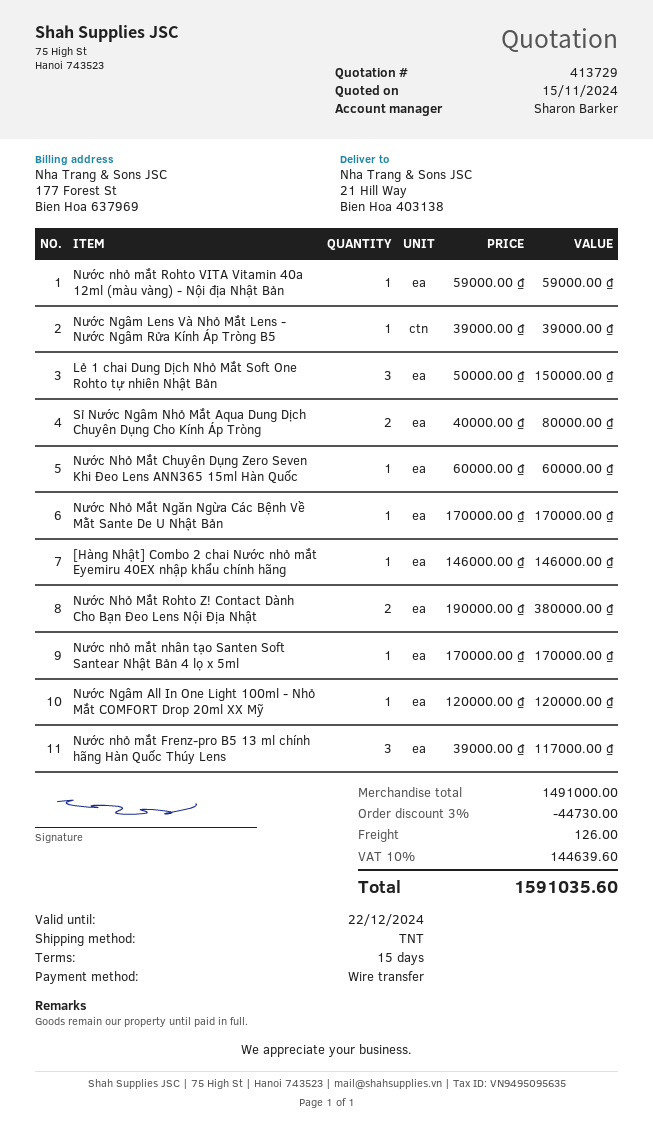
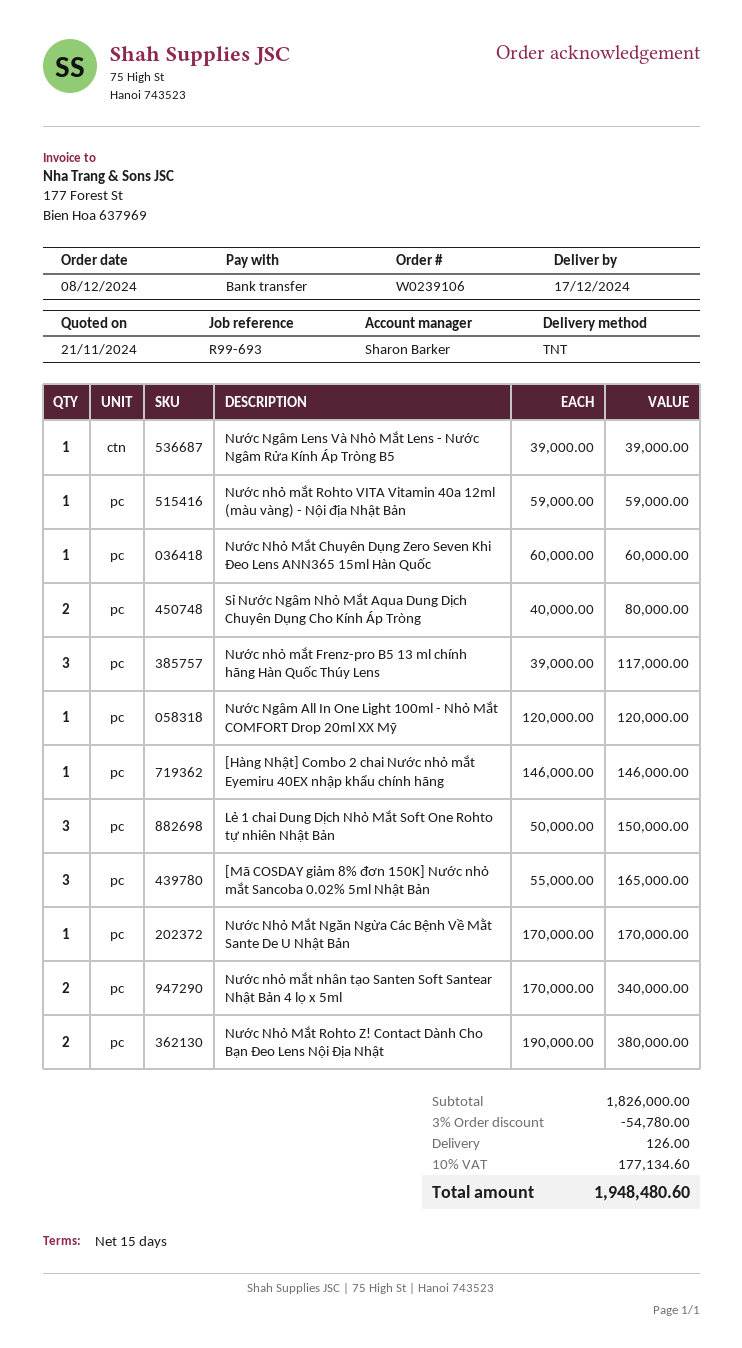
quote date: 2024-11-15 -> 2024-11-21
Nước nhỏ mắt nhân tạo Santen Soft Santear Nhật Bản 4 lọ x 5ml: 1 x 170000.00 = 170000.00 -> 2 x 170000.00 = 340000.00
[Mã COSDAY giảm 8% đơn 150K] Nước nhỏ mắt Sancoba 0.02% 5ml Nhật Bản: none -> 3 x 55000.00 = 165000.00
subtotal: 1491000.00 -> 1826000.00
discount: 3% = 44730.00 -> 3% = 54780.00
tax: 10% = 144639.60 -> 10% = 177134.60
total: 1591035.60 -> 1948480.60

